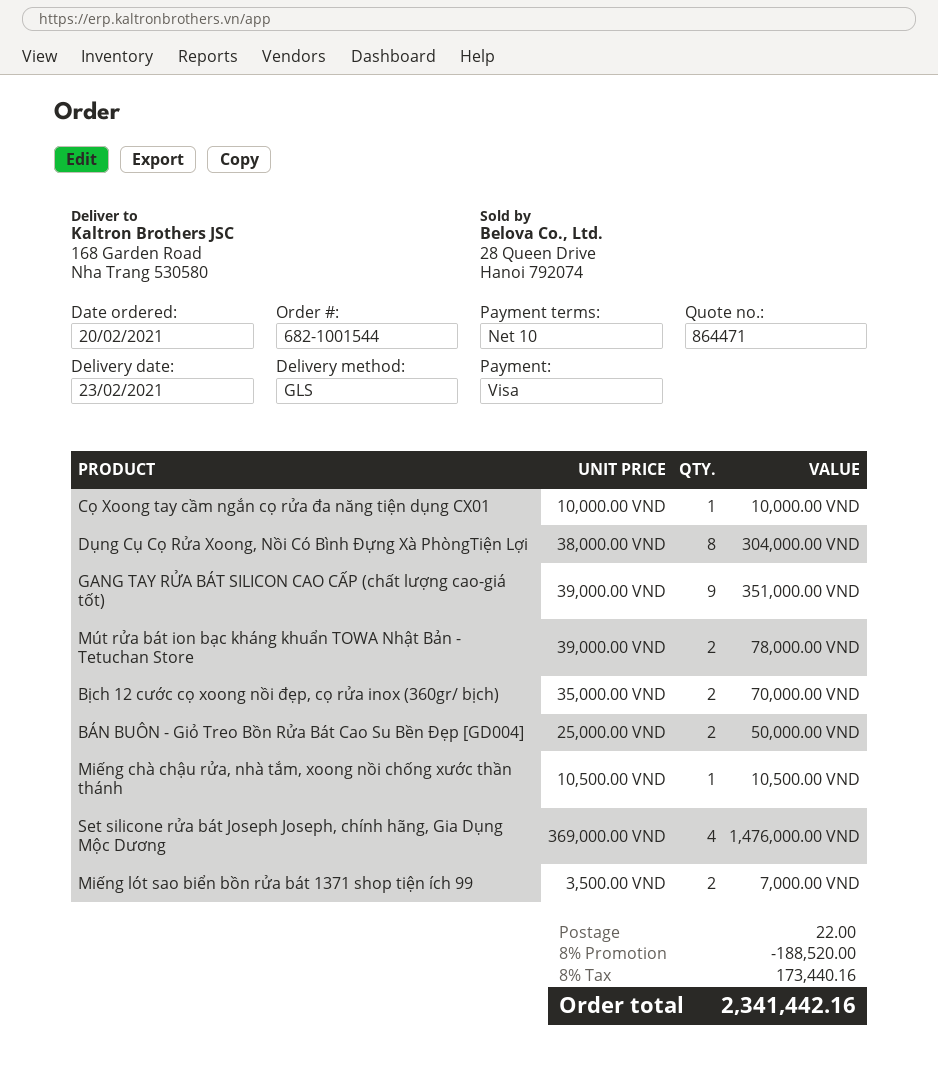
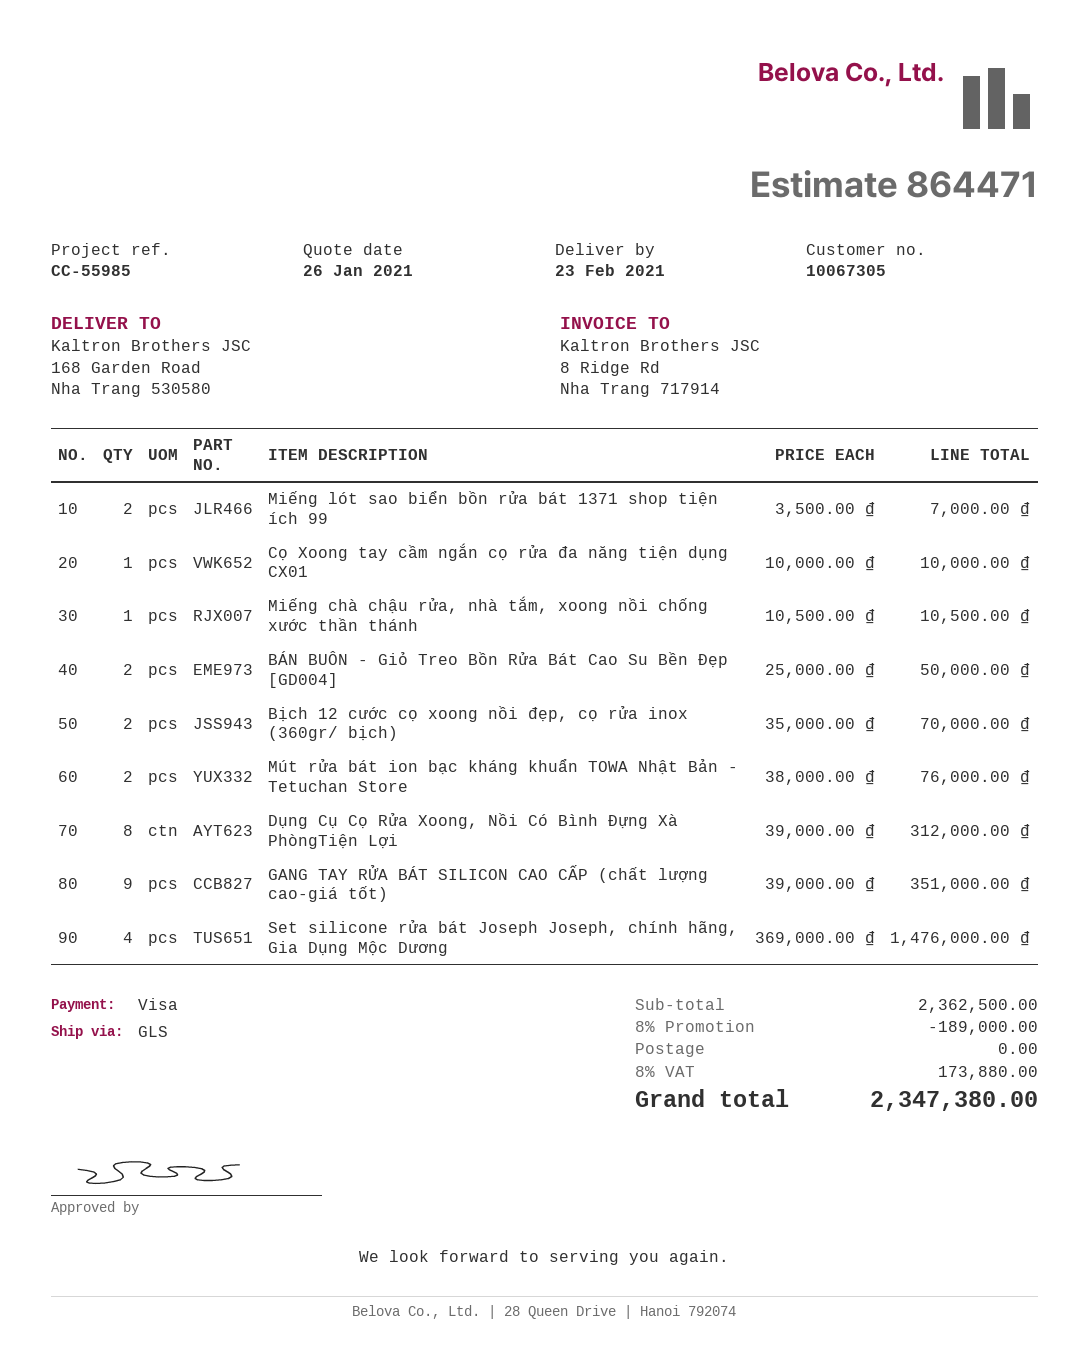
Dụng Cụ Cọ Rửa Xoong, Nồi Có Bình Đựng Xà PhòngTiện Lợi: 8 x 38000.00 = 304000.00 -> 8 x 39000.00 = 312000.00
Mút rửa bát ion bạc kháng khuẩn TOWA Nhật Bản - Tetuchan Store: 2 x 39000.00 = 78000.00 -> 2 x 38000.00 = 76000.00
discount: 8% = 188520.00 -> 8% = 189000.00
shipping: 22.00 -> 0.00
tax: 8% = 173440.16 -> 8% = 173880.00
total: 2341442.16 -> 2347380.00

